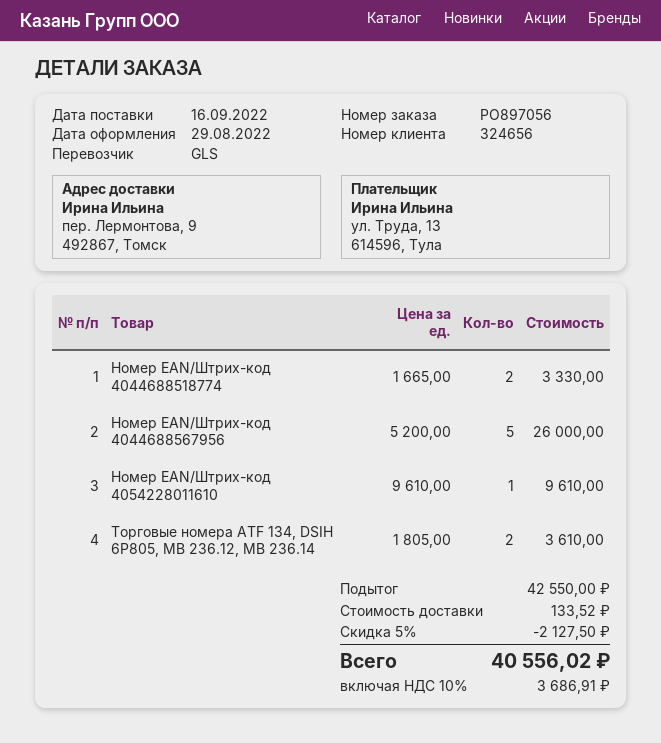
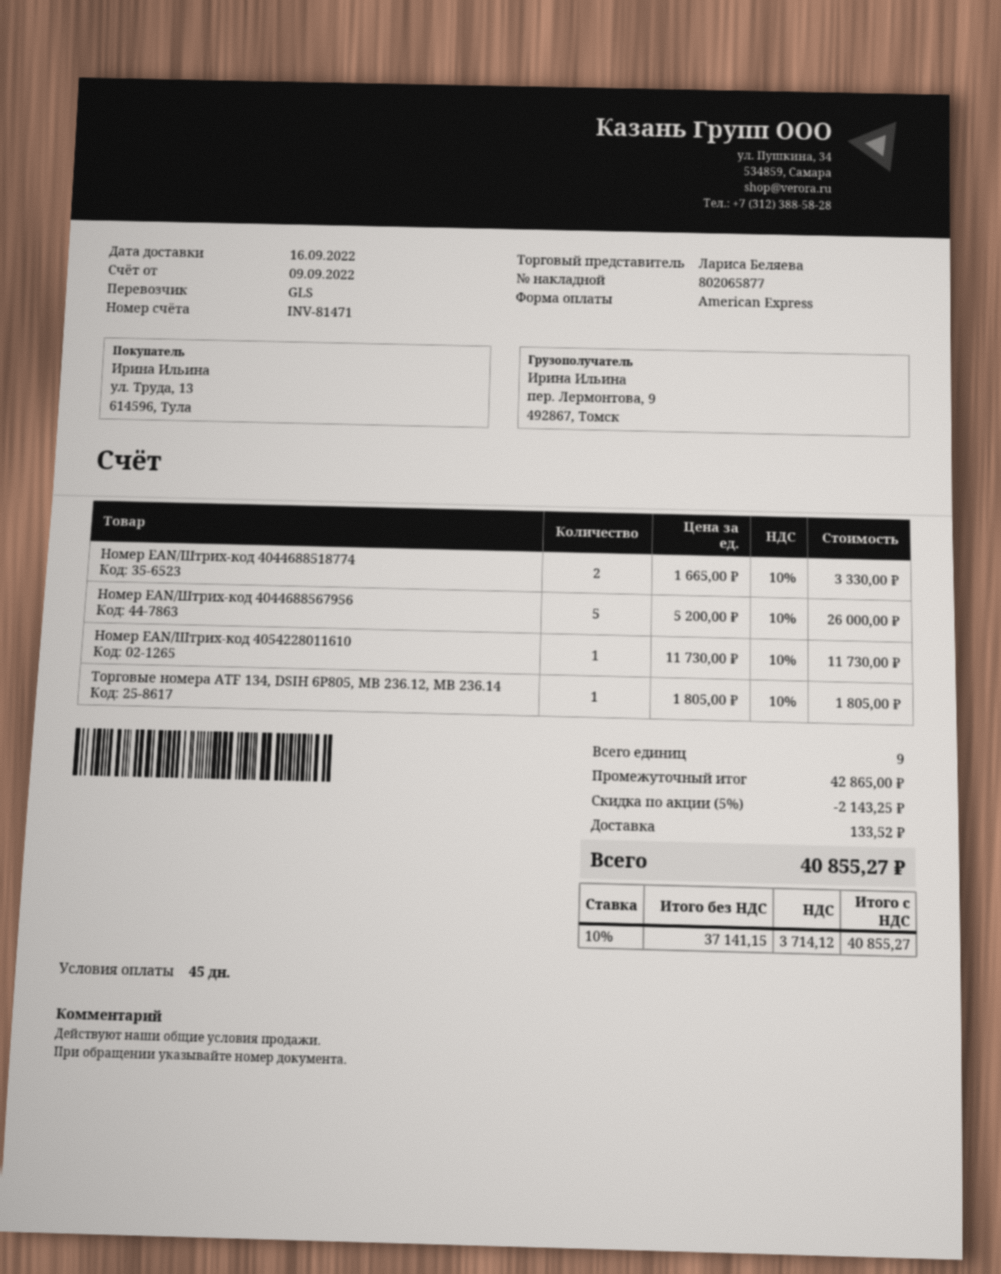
Номер EAN/Штрих-код 4054228011610: 1 x 9610.00 = 9610.00 -> 1 x 11730.00 = 11730.00
Торговые номера ATF 134, DSIH 6P805, MB 236.12, MB 236.14: 2 x 1805.00 = 3610.00 -> 1 x 1805.00 = 1805.00
subtotal: 42550.00 -> 42865.00
discount: 5% = 2127.50 -> 5% = 2143.25
tax: 10% = 3686.91 -> 10% = 3714.12
total: 40556.02 -> 40855.27

